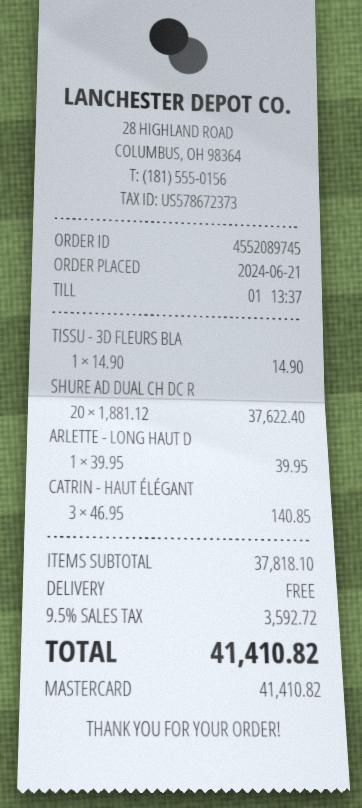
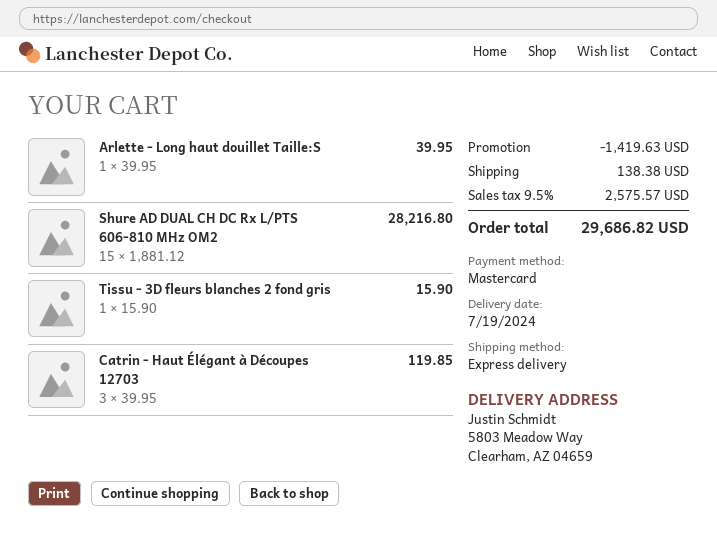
TISSU - 3D FLEURS BLA: 1 x 14.90 = 14.90 -> 1 x 15.90 = 15.90
SHURE AD DUAL CH DC R: 20 x 1881.12 = 37622.40 -> 15 x 1881.12 = 28216.80
CATRIN - HAUT ÉLÉGANT: 3 x 46.95 = 140.85 -> 3 x 39.95 = 119.85
discount: none -> 1419.63
shipping: 0.00 -> 138.38
tax: 9.5% = 3592.72 -> 9.5% = 2575.57
total: 41410.82 -> 29686.82

